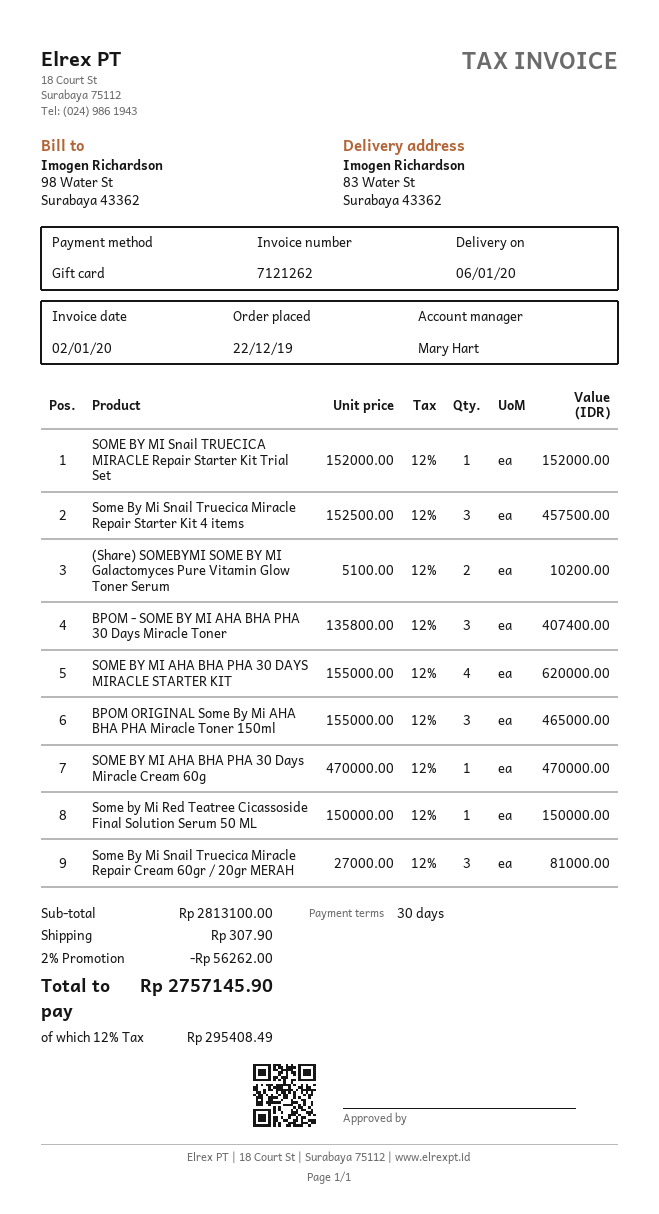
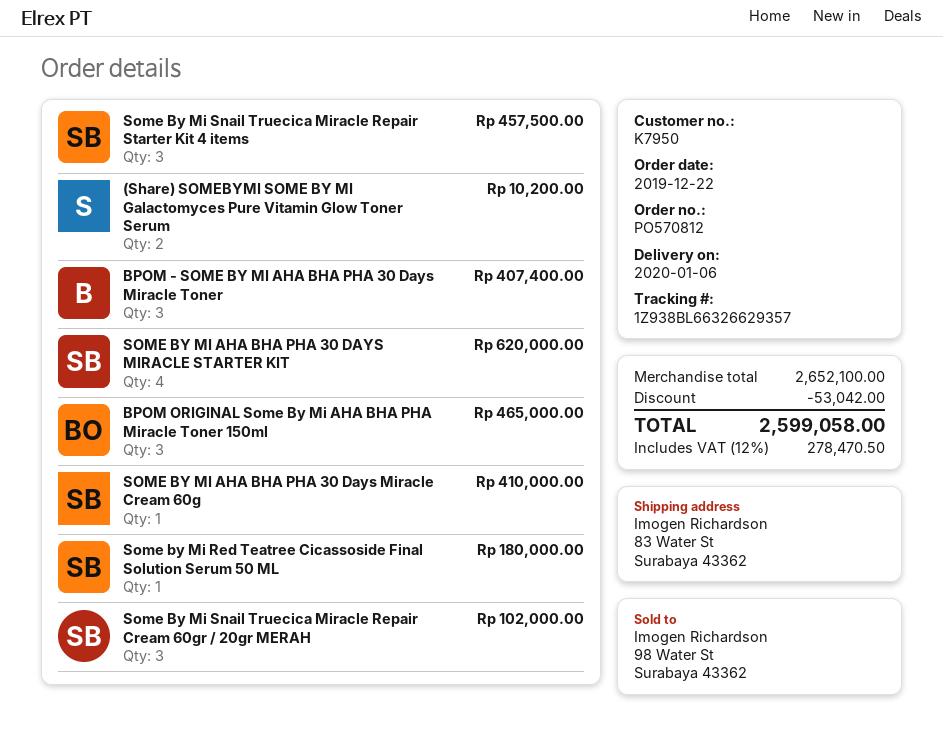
SOME BY MI Snail TRUECICA MIRACLE Repair Starter Kit Trial Set: 1 for 152000.00 -> none
SOME BY MI AHA BHA PHA 30 Days Miracle Cream 60g: 1 for 470000.00 -> 1 for 410000.00
Some by Mi Red Teatree Cicassoside Final Solution Serum 50 ML: 1 for 150000.00 -> 1 for 180000.00
Some By Mi Snail Truecica Miracle Repair Cream 60gr / 20gr MERAH: 3 for 81000.00 -> 3 for 102000.00
subtotal: 2813100.00 -> 2652100.00
discount: 56262.00 -> 53042.00
shipping: 307.90 -> none
tax: 12% = 295408.49 -> 12% = 278470.50
total: 2757145.90 -> 2599058.00

